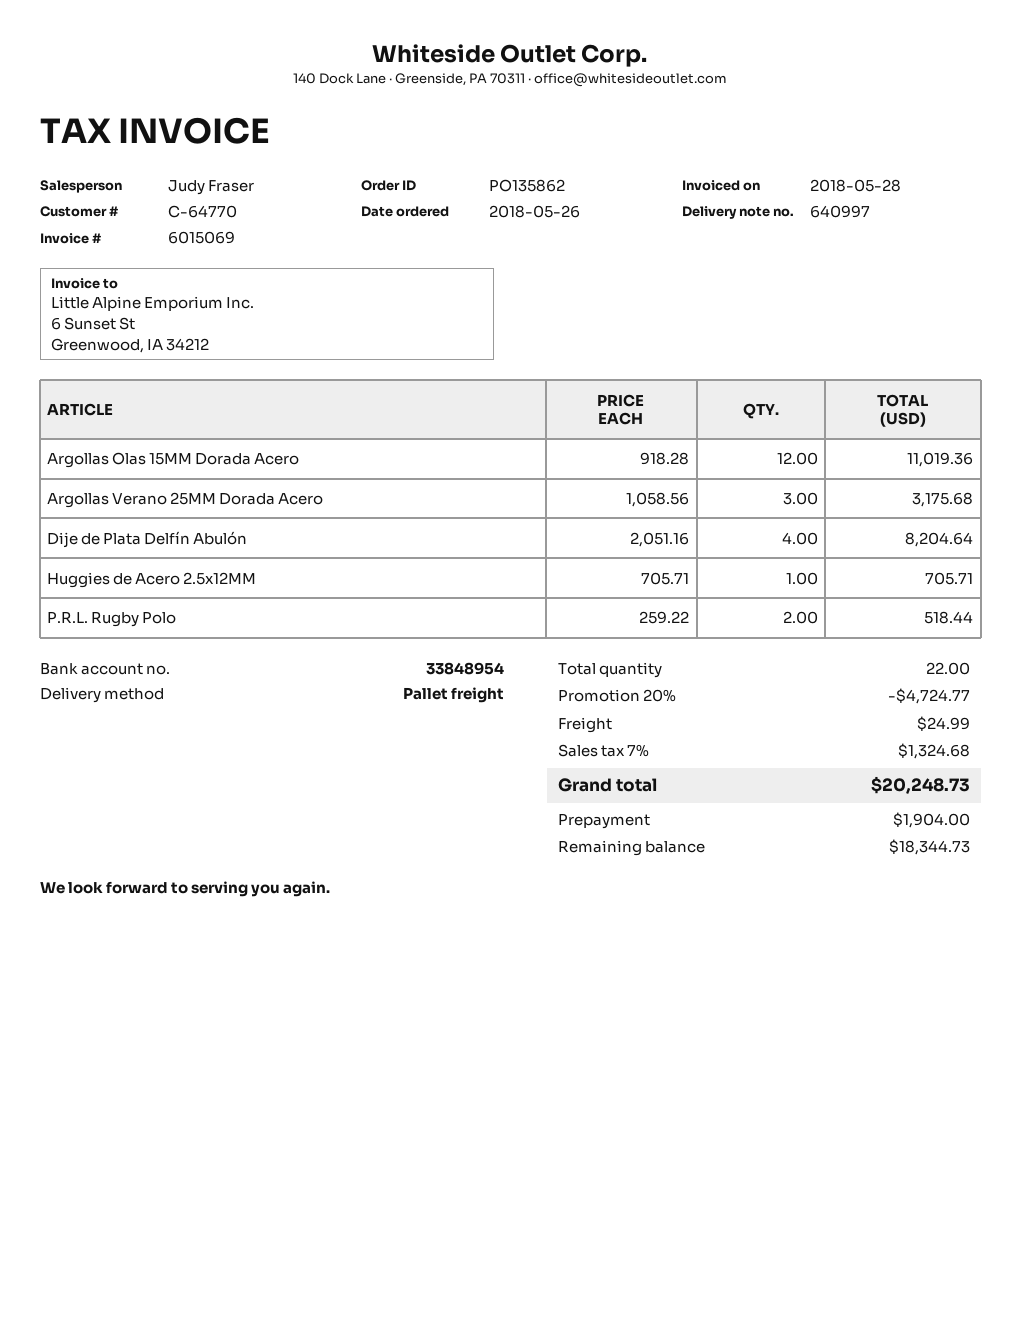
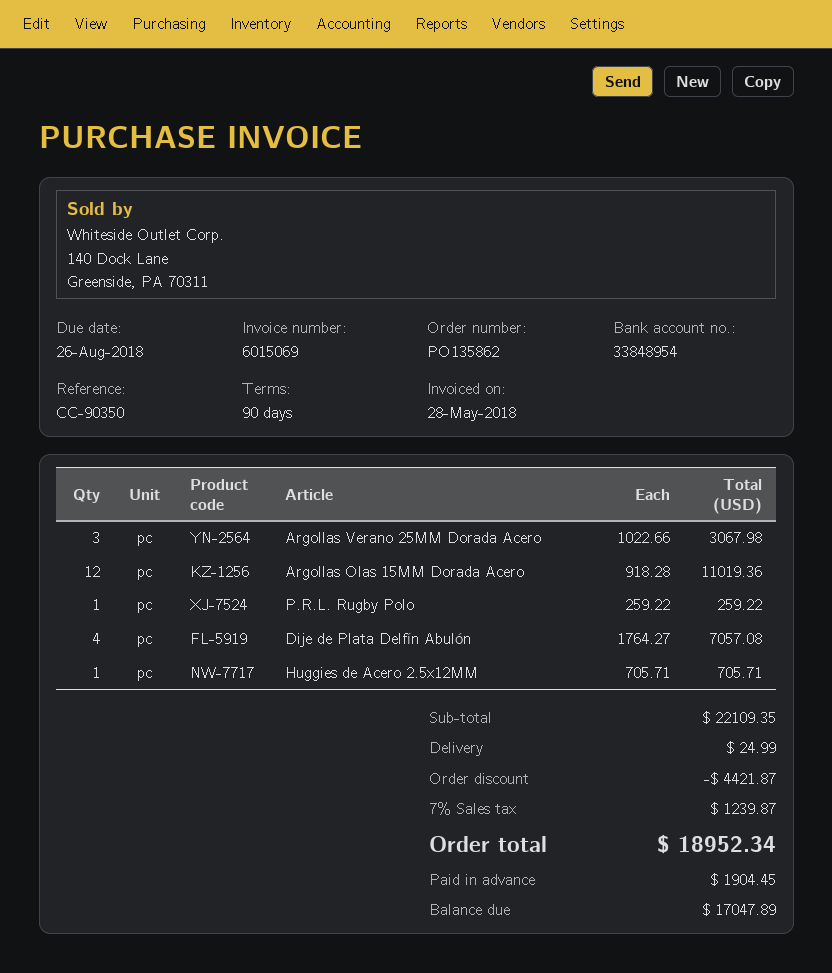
Argollas Verano 25MM Dorada Acero: 3 x 1058.56 = 3175.68 -> 3 x 1022.66 = 3067.98
Dije de Plata Delfín Abulón: 4 x 2051.16 = 8204.64 -> 4 x 1764.27 = 7057.08
P.R.L. Rugby Polo: 2 x 259.22 = 518.44 -> 1 x 259.22 = 259.22
discount: 4724.77 -> 4421.87
tax: 7% = 1324.68 -> 7% = 1239.87
total: 20248.73 -> 18952.34
deposit: 1904.00 -> 1904.45
balance: 18344.73 -> 17047.89

